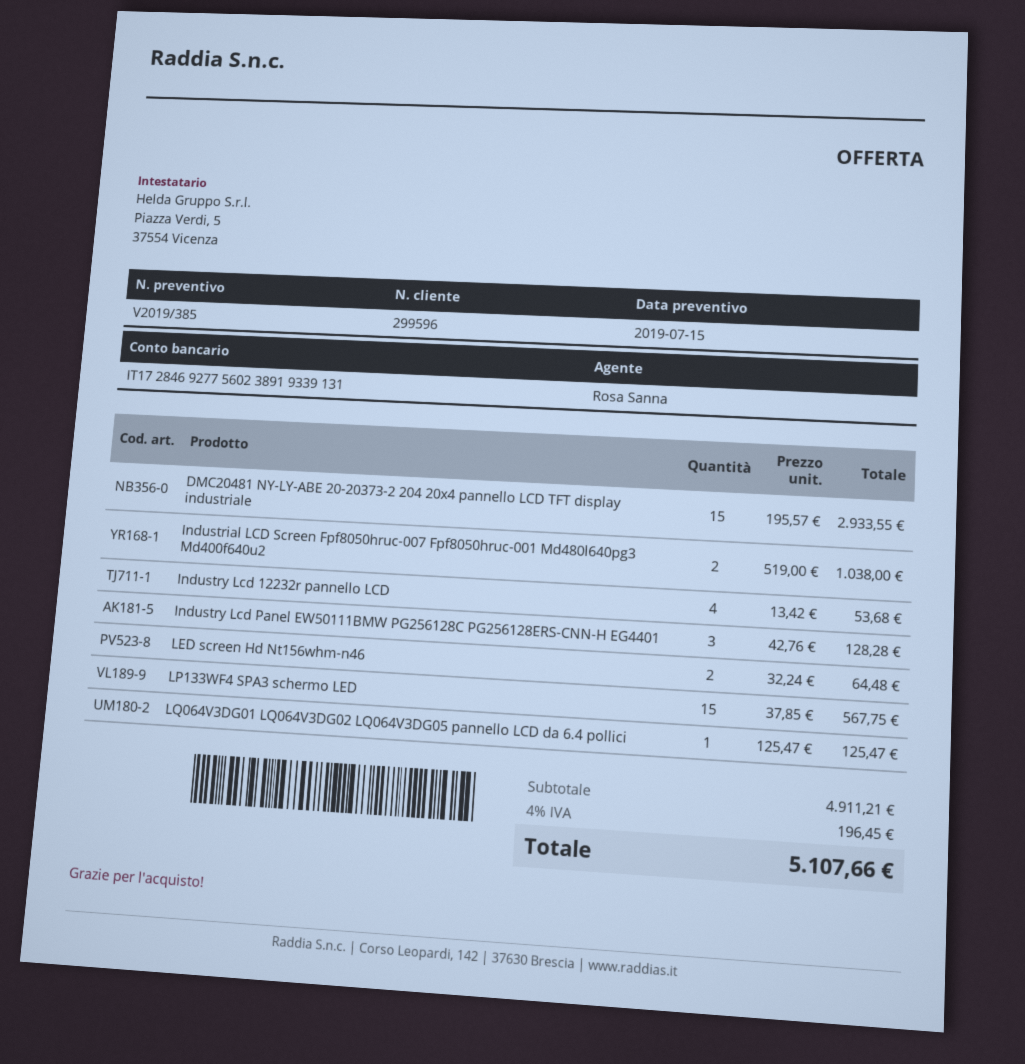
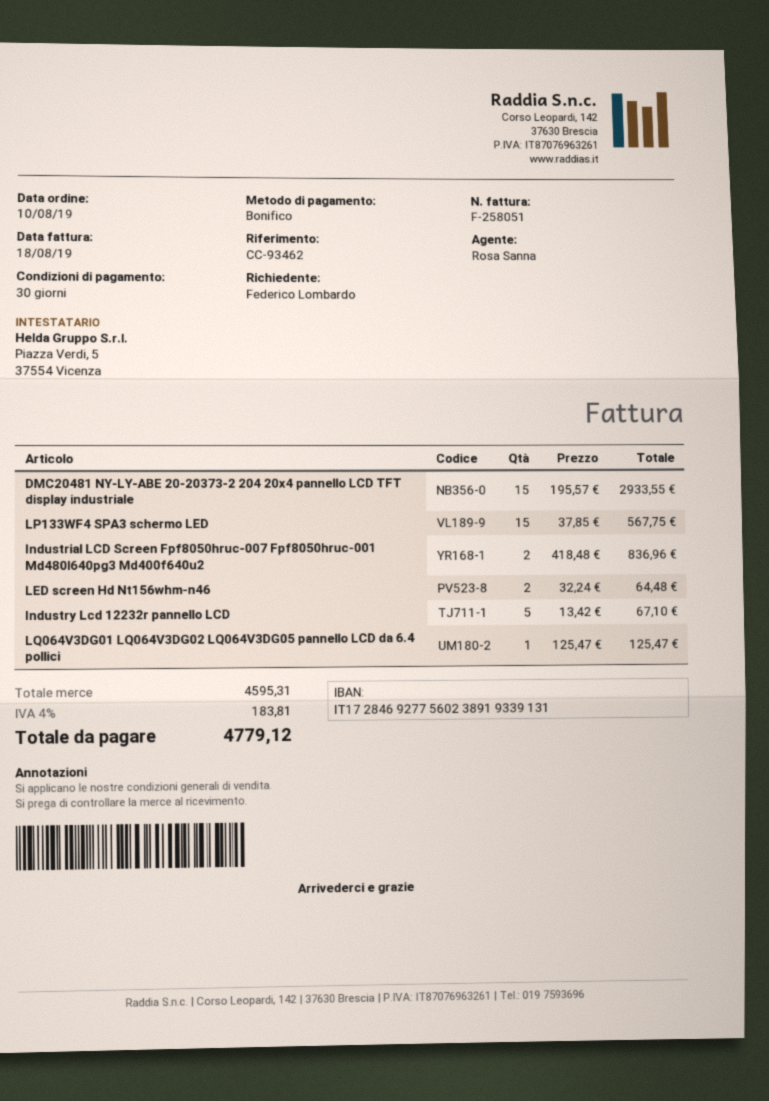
Industrial LCD Screen Fpf8050hruc-007 Fpf8050hruc-001 Md480l640pg3 Md400f640u2: 2 x 519.00 = 1038.00 -> 2 x 418.48 = 836.96
Industry Lcd 12232r pannello LCD: 4 x 13.42 = 53.68 -> 5 x 13.42 = 67.10
Industry Lcd Panel EW50111BMW PG256128C PG256128ERS-CNN-H EG4401: 3 x 42.76 = 128.28 -> none
subtotal: 4911.21 -> 4595.31
tax: 4% = 196.45 -> 4% = 183.81
total: 5107.66 -> 4779.12

